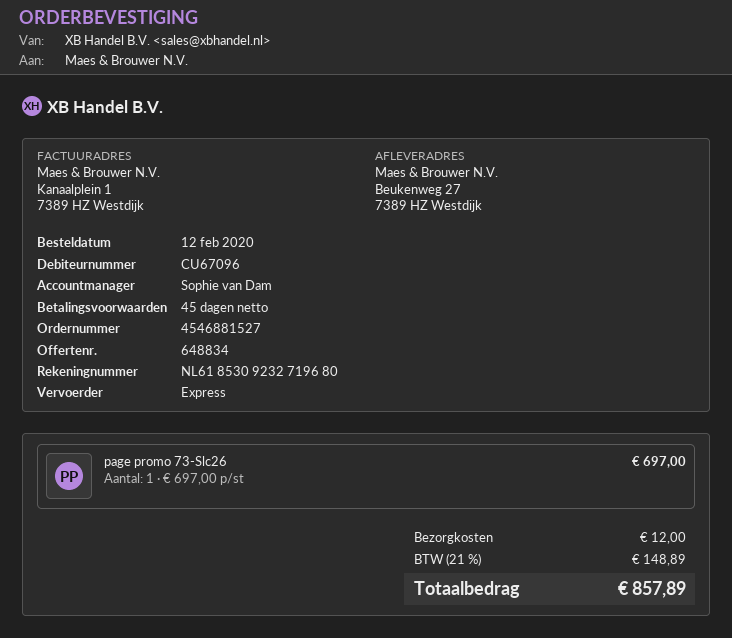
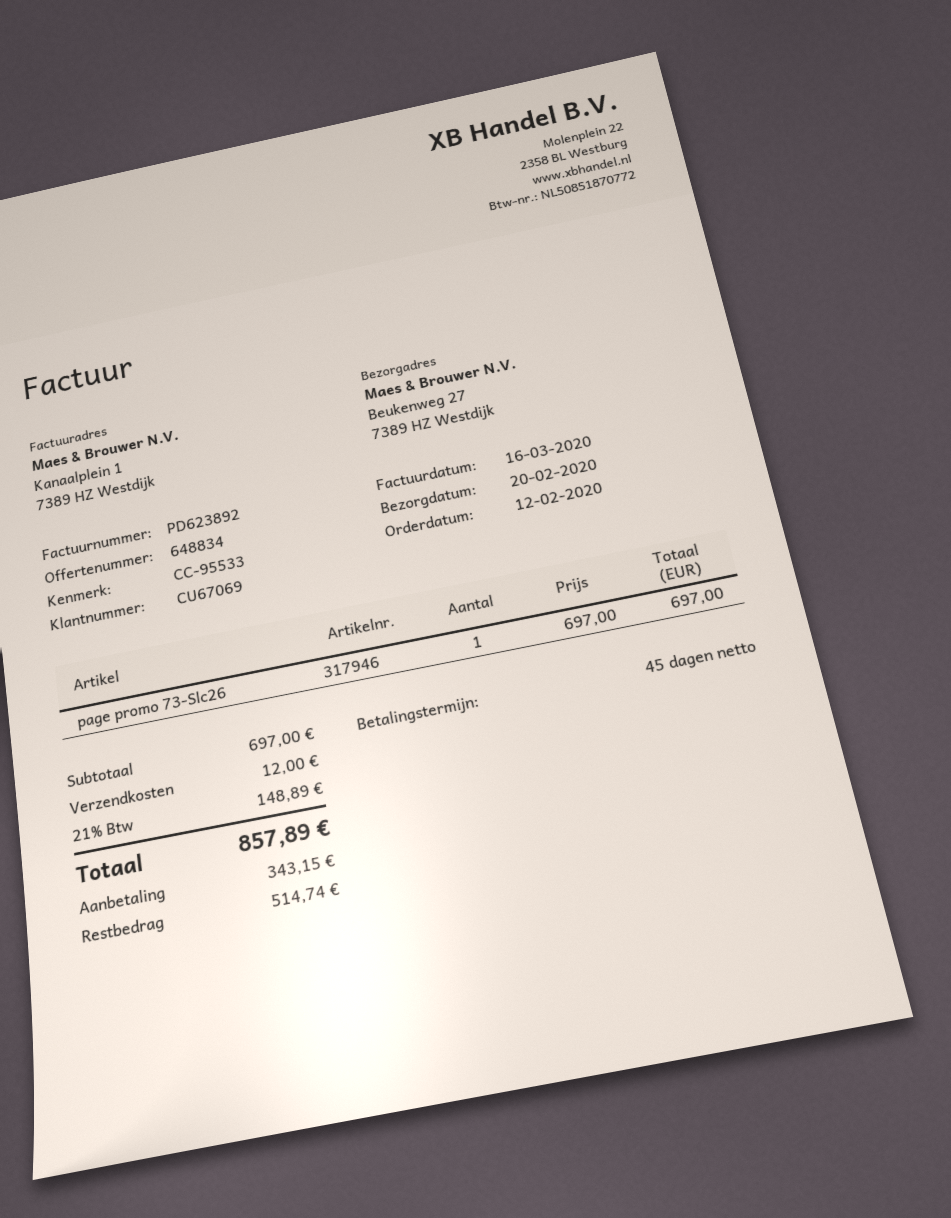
customer number: CU67096 -> CU67069

